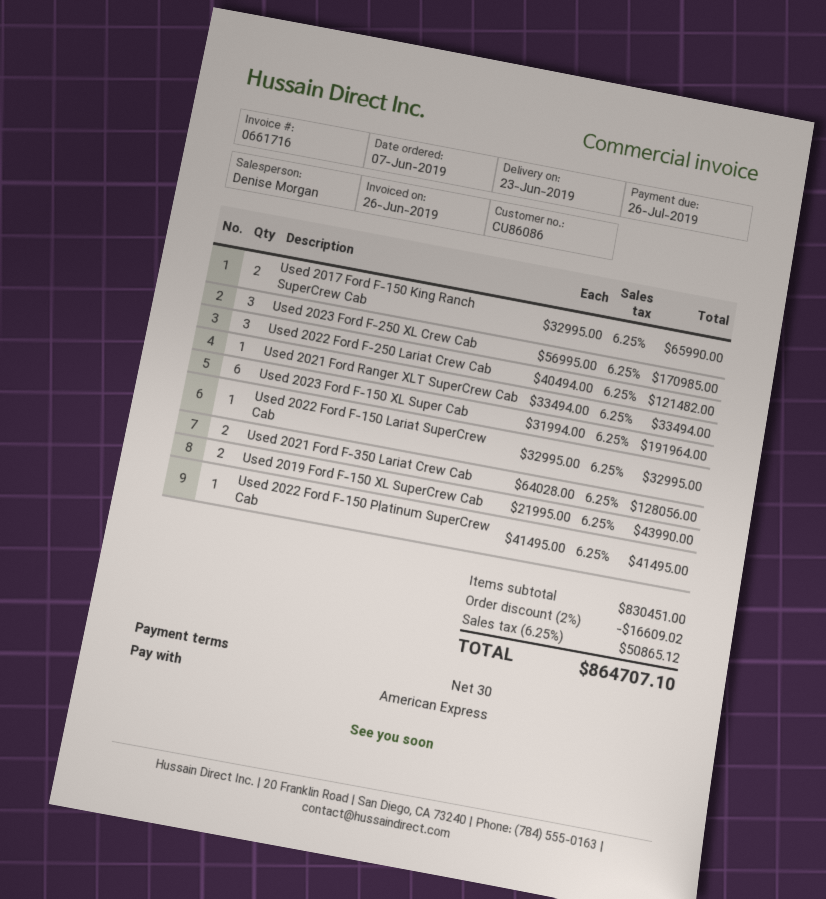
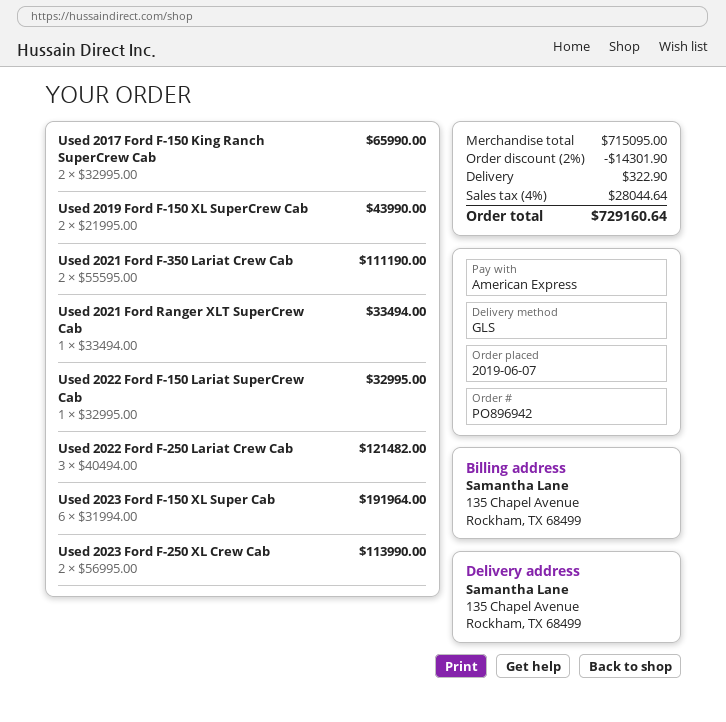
Used 2023 Ford F-250 XL Crew Cab: 3 x 56995.00 = 170985.00 -> 2 x 56995.00 = 113990.00
Used 2021 Ford F-350 Lariat Crew Cab: 2 x 64028.00 = 128056.00 -> 2 x 55595.00 = 111190.00
Used 2022 Ford F-150 Platinum SuperCrew Cab: 1 x 41495.00 = 41495.00 -> none
subtotal: 830451.00 -> 715095.00
discount: 2% = 16609.02 -> 2% = 14301.90
shipping: none -> 322.90
tax: 6.25% = 50865.12 -> 4% = 28044.64
total: 864707.10 -> 729160.64

